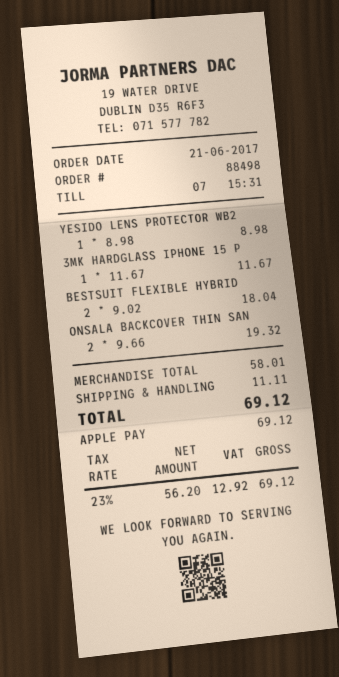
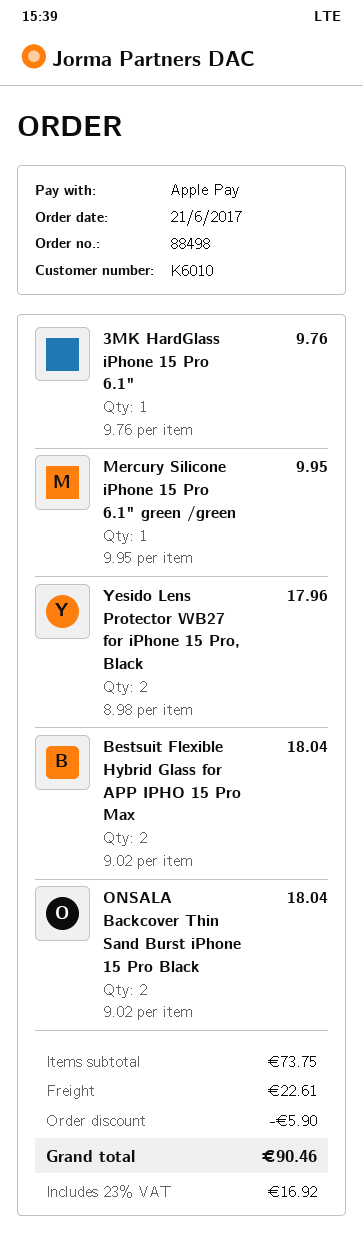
YESIDO LENS PROTECTOR WB2: 1 x 8.98 = 8.98 -> 2 x 8.98 = 17.96
3MK HARDGLASS IPHONE 15 P: 1 x 11.67 = 11.67 -> 1 x 9.76 = 9.76
ONSALA BACKCOVER THIN SAN: 2 x 9.66 = 19.32 -> 2 x 9.02 = 18.04
Mercury Silicone iPhone 15 Pro 6.1" green /green: none -> 1 x 9.95 = 9.95
subtotal: 58.01 -> 73.75
discount: none -> 5.90
shipping: 11.11 -> 22.61
tax: 23% = 12.92 -> 23% = 16.92
total: 69.12 -> 90.46

